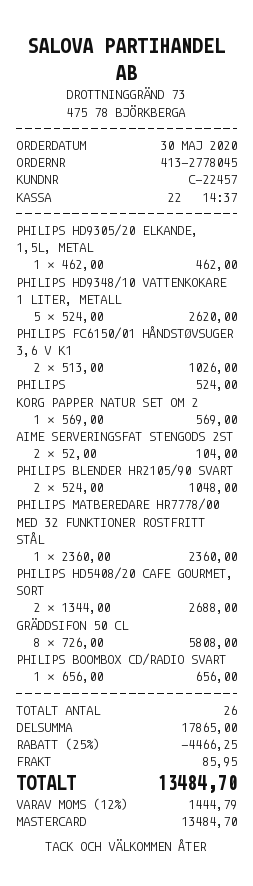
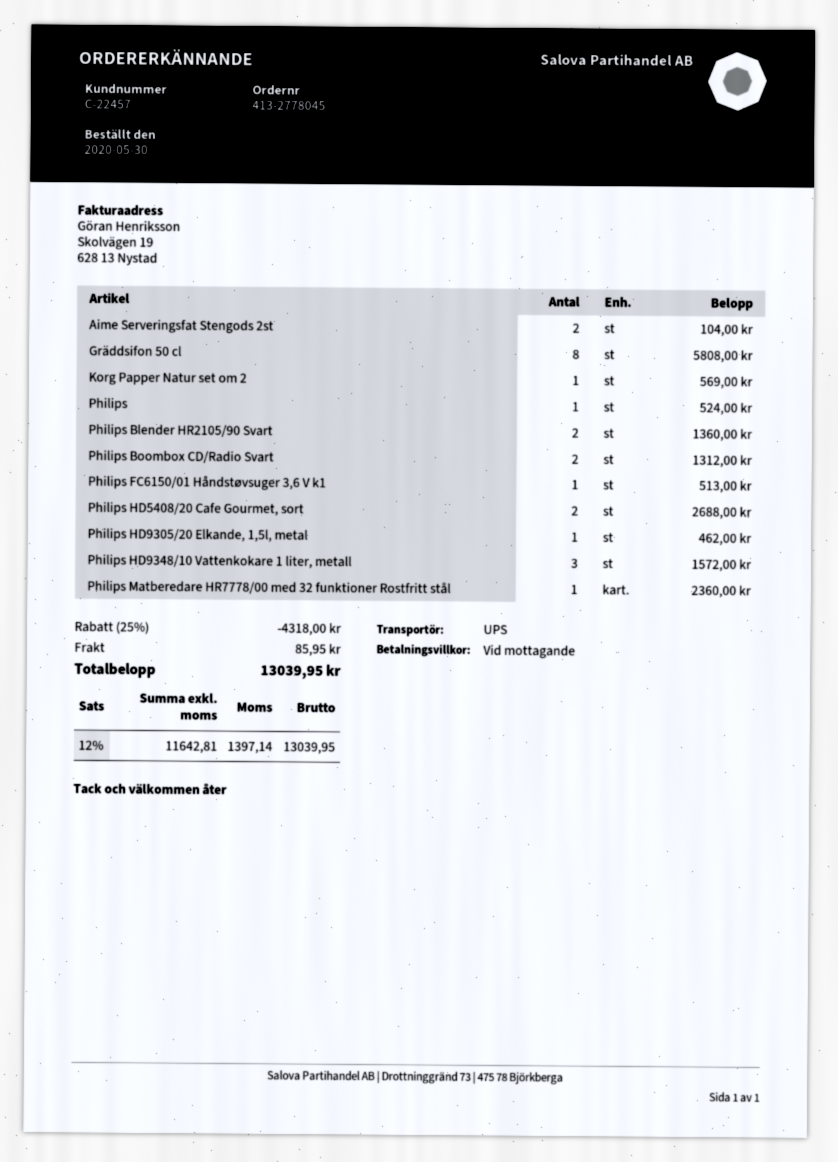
PHILIPS HD9348/10 VATTENKOKARE 1 LITER, METALL: 5 for 2620.00 -> 3 for 1572.00
PHILIPS FC6150/01 HÅNDSTØVSUGER 3,6 V K1: 2 for 1026.00 -> 1 for 513.00
PHILIPS BLENDER HR2105/90 SVART: 2 for 1048.00 -> 2 for 1360.00
PHILIPS BOOMBOX CD/RADIO SVART: 1 for 656.00 -> 2 for 1312.00
discount: 25% = 4466.25 -> 25% = 4318.00
tax: 12% = 1444.79 -> 12% = 1397.14
total: 13484.70 -> 13039.95

